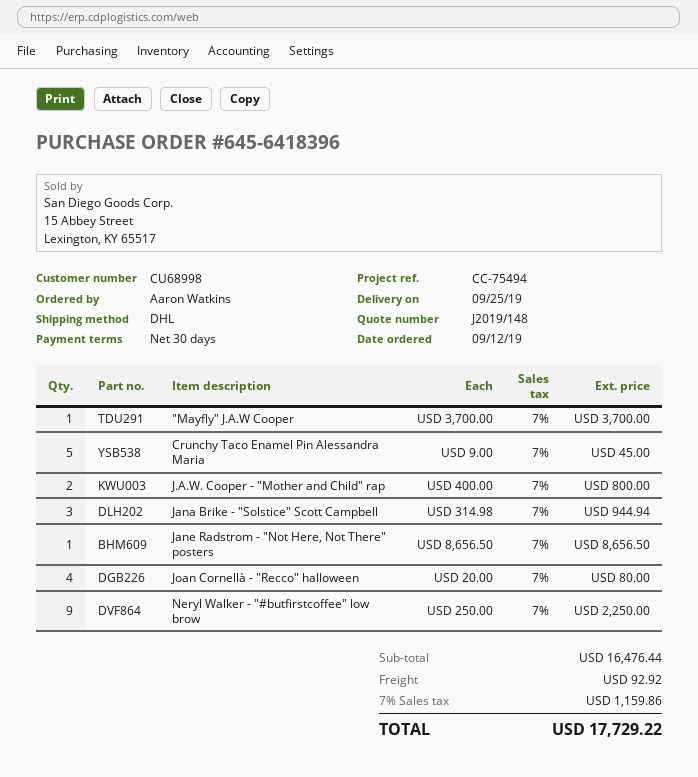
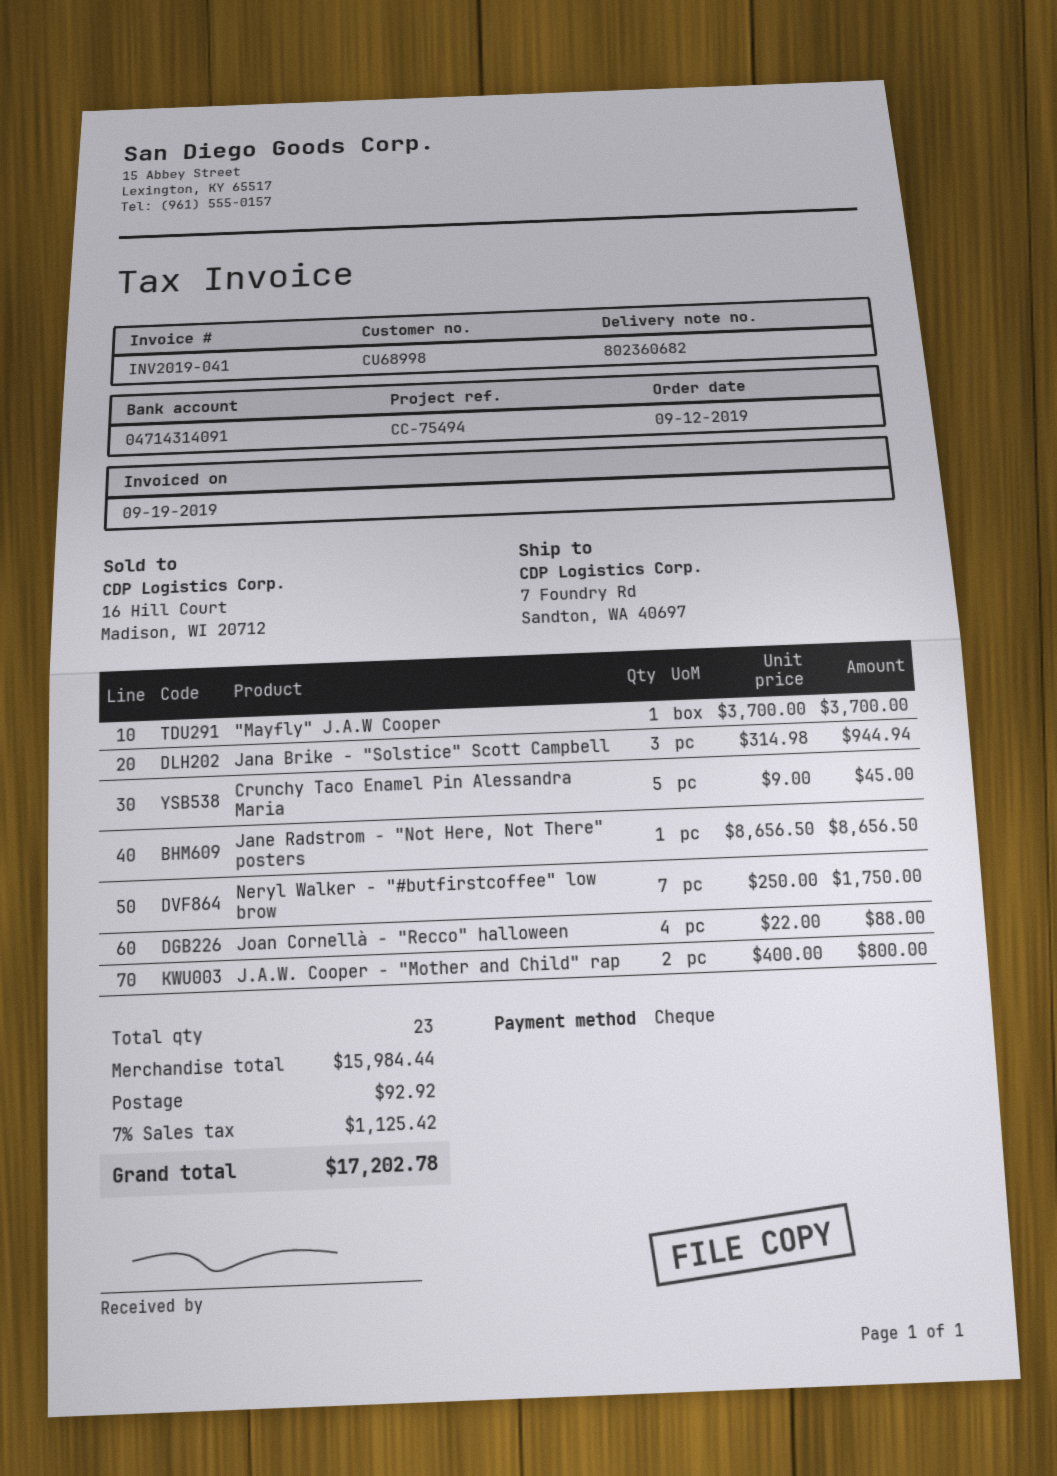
Joan Cornellà - "Recco" halloween: 4 x 20.00 = 80.00 -> 4 x 22.00 = 88.00
Neryl Walker - "#butfirstcoffee" low brow: 9 x 250.00 = 2250.00 -> 7 x 250.00 = 1750.00
subtotal: 16476.44 -> 15984.44
tax: 7% = 1159.86 -> 7% = 1125.42
total: 17729.22 -> 17202.78

